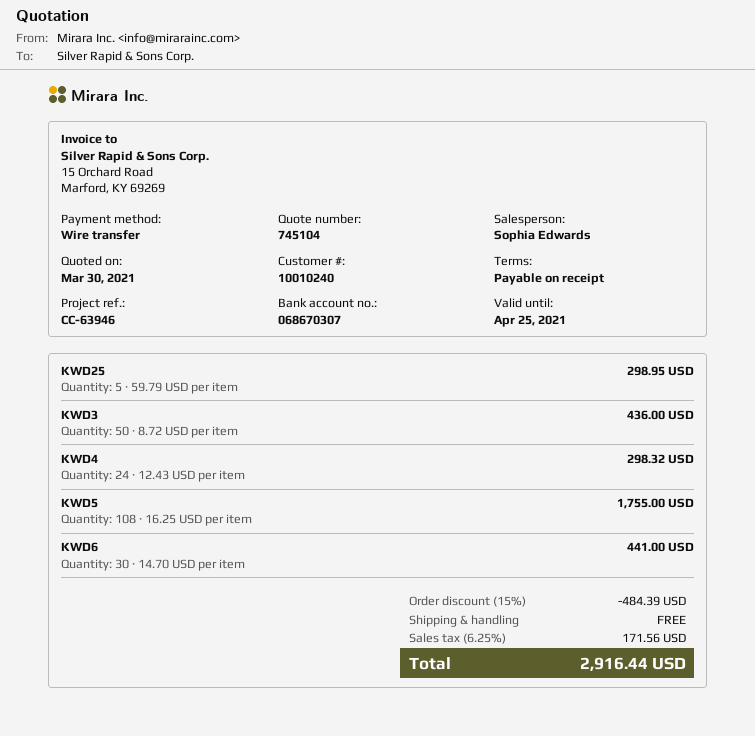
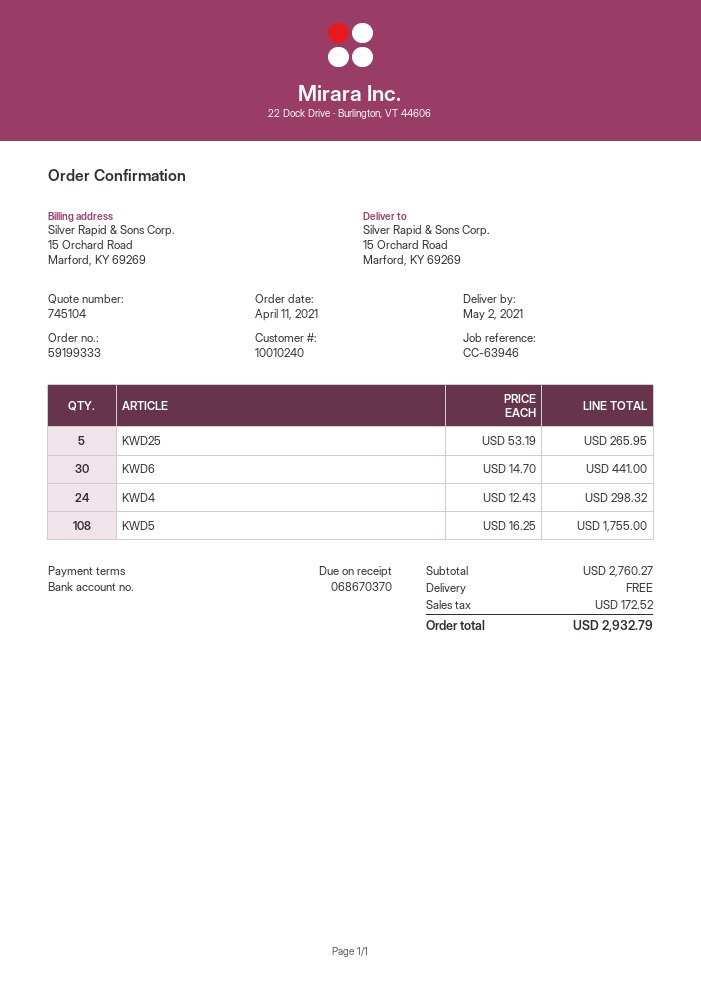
bank account: 068670307 -> 068670370
KWD25: 5 x 59.79 = 298.95 -> 5 x 53.19 = 265.95
KWD3: 50 x 8.72 = 436.00 -> none
discount: 15% = 484.39 -> none
tax: 171.56 -> 172.52
total: 2916.44 -> 2932.79

